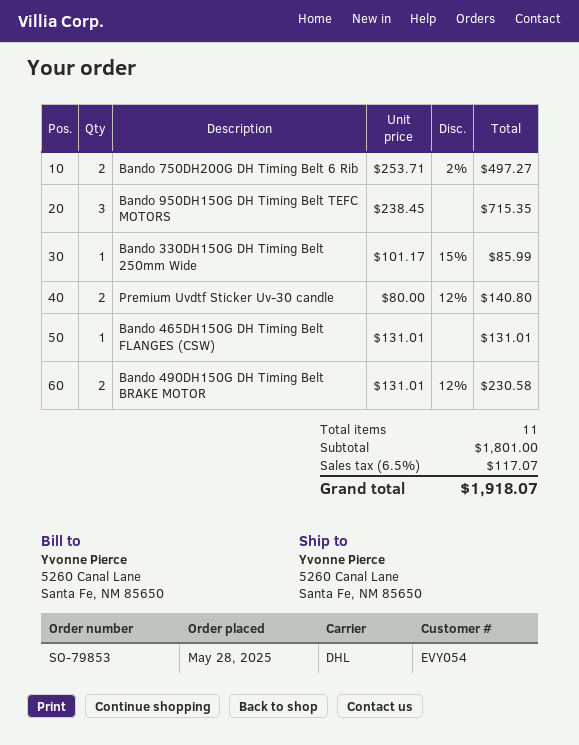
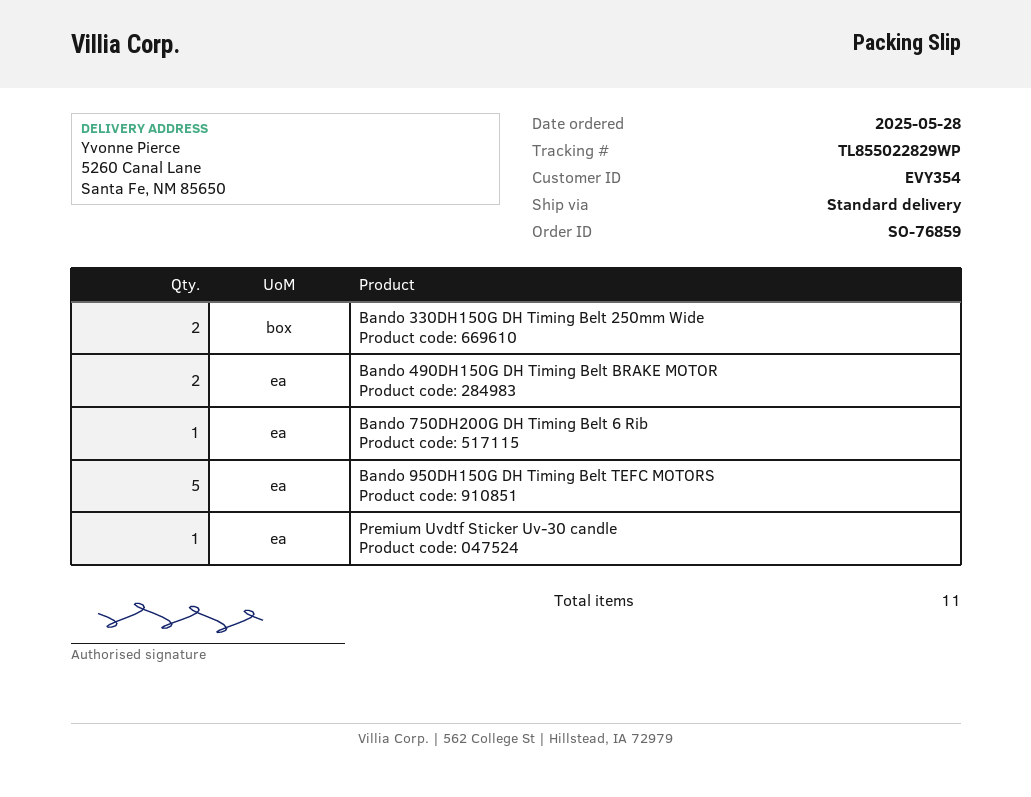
order number: SO-79853 -> SO-76859
customer number: EVY054 -> EVY354
shipping method: DHL -> standard
Bando 750DH200G DH Timing Belt 6 Rib: 2 -> 1
Bando 950DH150G DH Timing Belt TEFC MOTORS: 3 -> 5
Bando 330DH150G DH Timing Belt 250mm Wide: 1 -> 2
Premium Uvdtf Sticker Uv-30 candle: 2 -> 1
Bando 465DH150G DH Timing Belt FLANGES (CSW): 1 -> none

